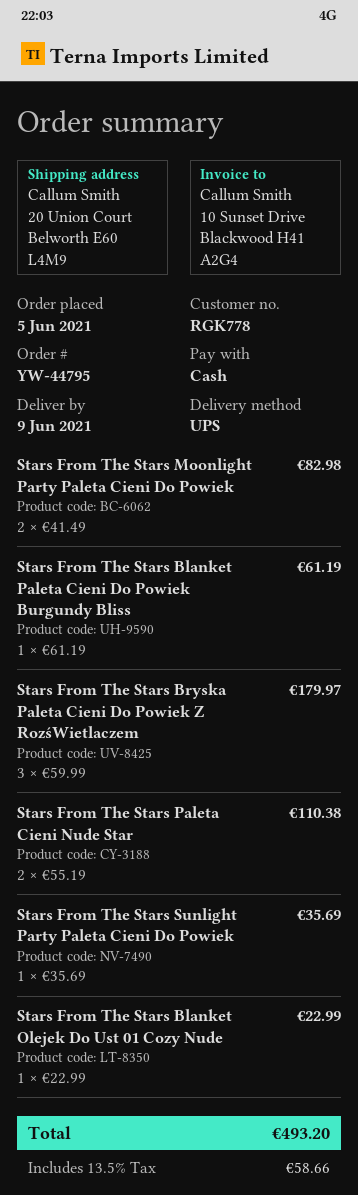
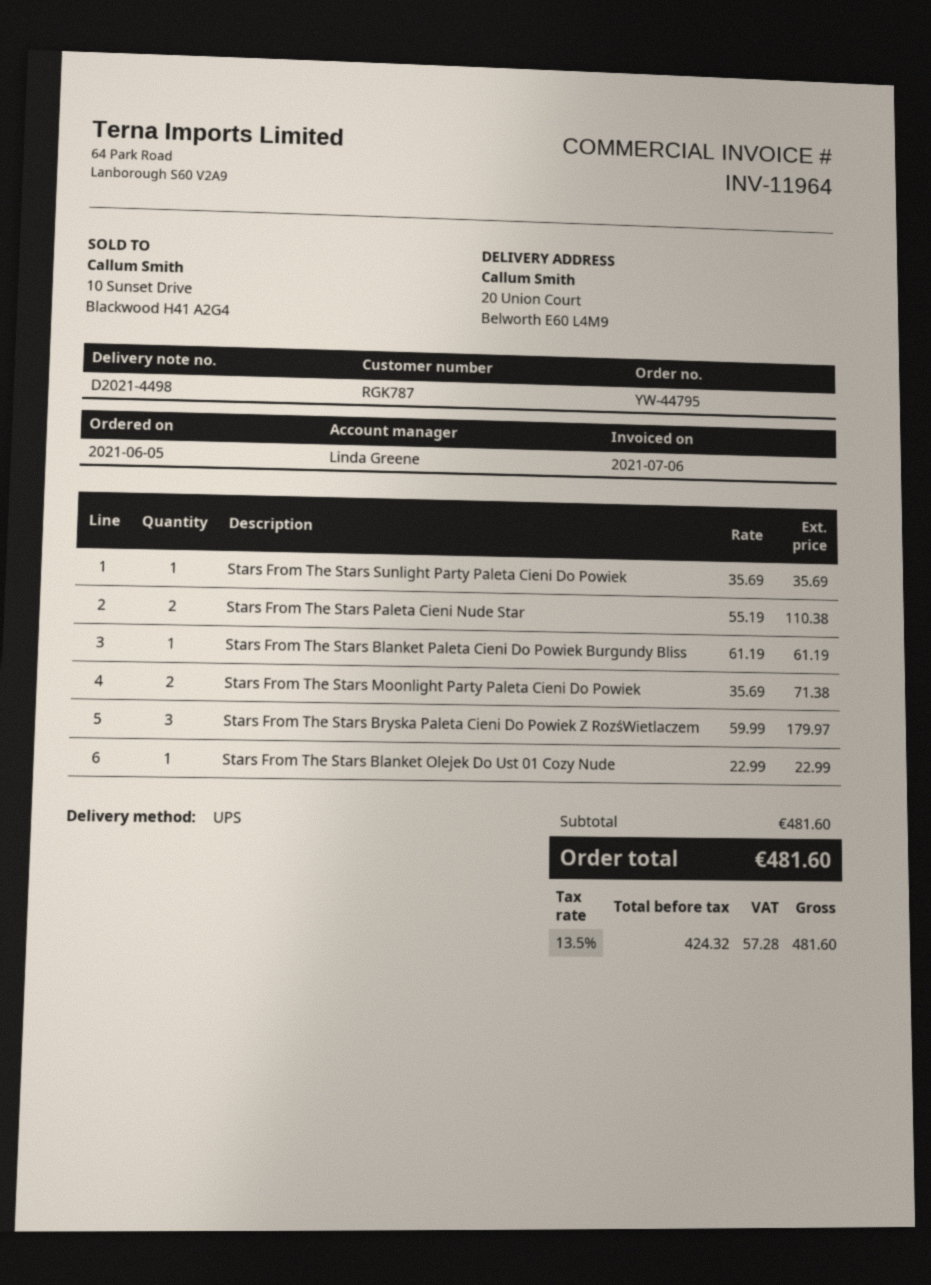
customer number: RGK778 -> RGK787
Stars From The Stars Moonlight Party Paleta Cieni Do Powiek: 2 x 41.49 = 82.98 -> 2 x 35.69 = 71.38
tax: 13.5% = 58.66 -> 13.5% = 57.28
total: 493.20 -> 481.60

